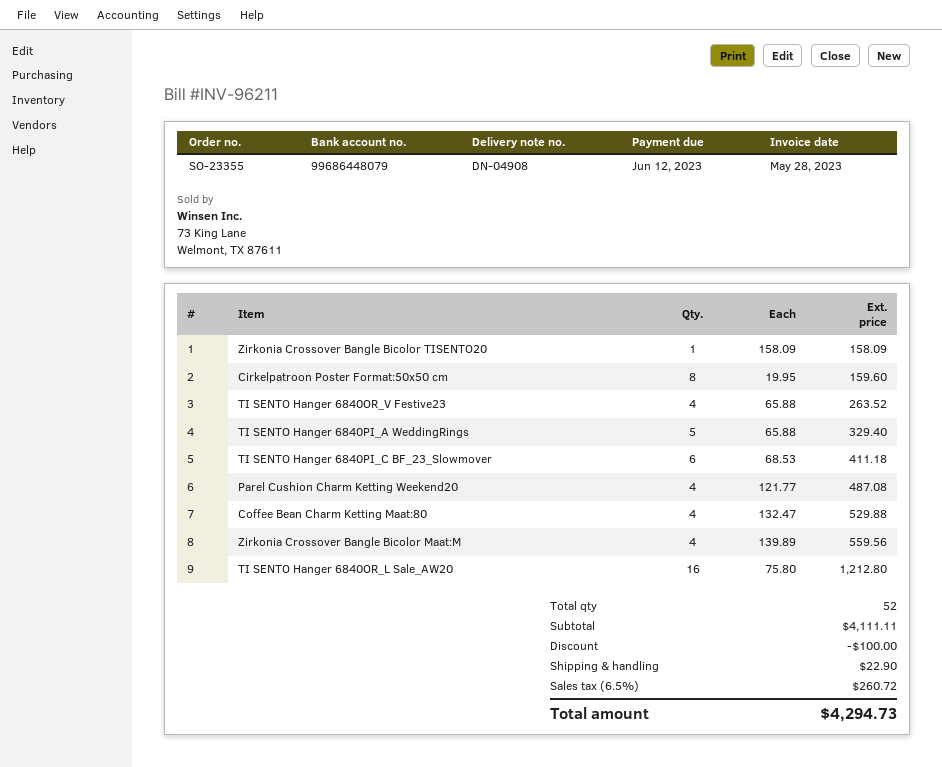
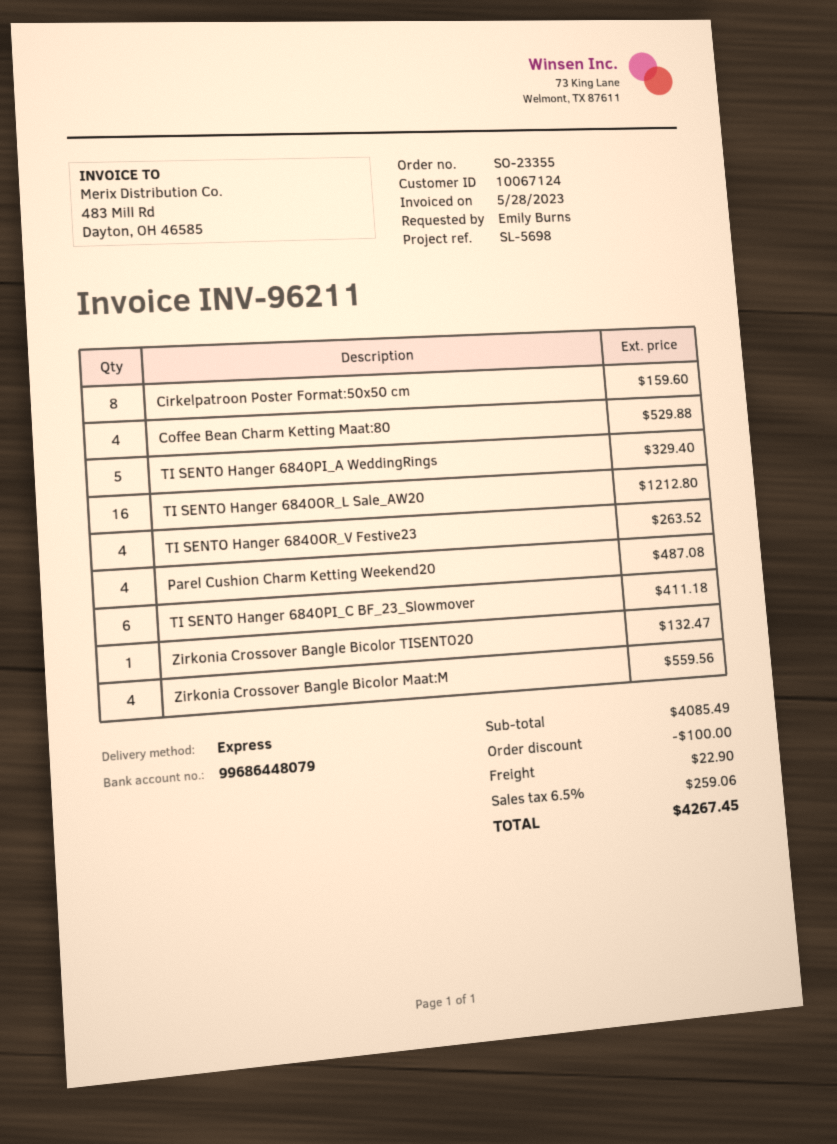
Zirkonia Crossover Bangle Bicolor TISENTO20: 1 for 158.09 -> 1 for 132.47
subtotal: 4111.11 -> 4085.49
tax: 6.5% = 260.72 -> 6.5% = 259.06
total: 4294.73 -> 4267.45

